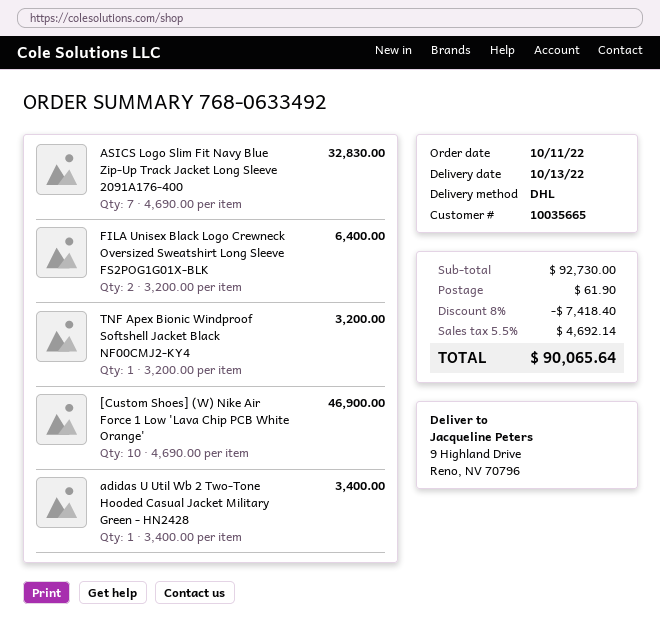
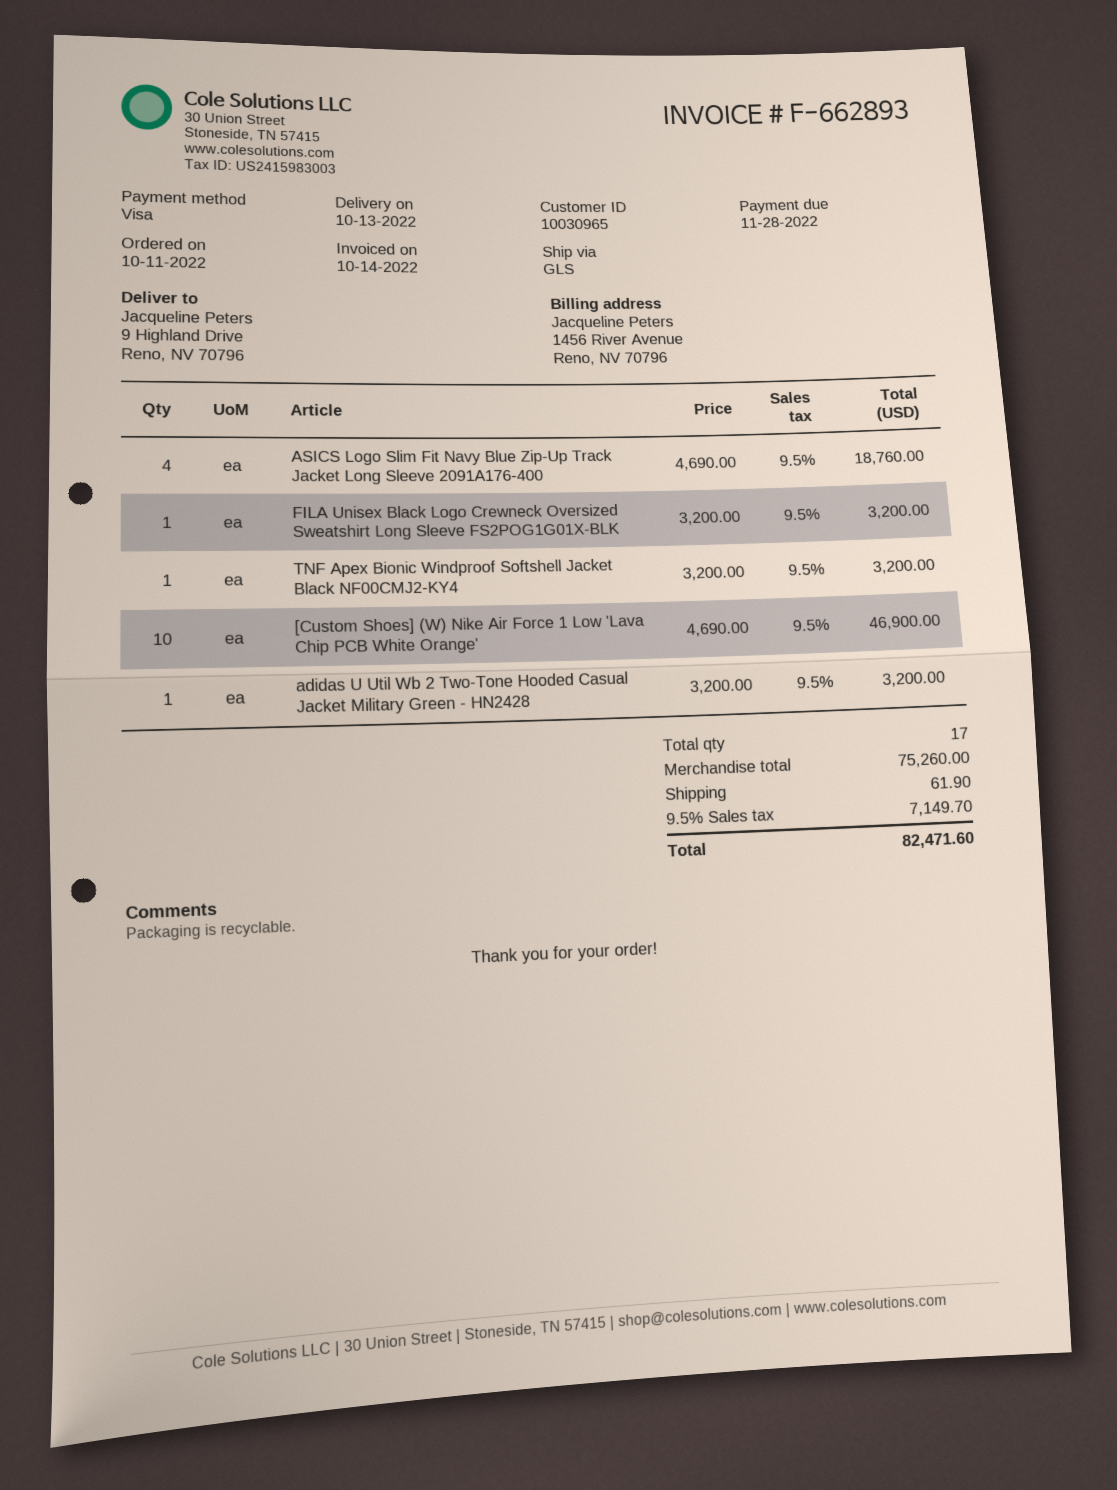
customer number: 10035665 -> 10030965
shipping method: DHL -> GLS
ASICS Logo Slim Fit Navy Blue Zip-Up Track Jacket Long Sleeve 2091A176-400: 7 x 4690.00 = 32830.00 -> 4 x 4690.00 = 18760.00
FILA Unisex Black Logo Crewneck Oversized Sweatshirt Long Sleeve FS2POG1G01X-BLK: 2 x 3200.00 = 6400.00 -> 1 x 3200.00 = 3200.00
adidas U Util Wb 2 Two-Tone Hooded Casual Jacket Military Green - HN2428: 1 x 3400.00 = 3400.00 -> 1 x 3200.00 = 3200.00
subtotal: 92730.00 -> 75260.00
discount: 8% = 7418.40 -> none
tax: 5.5% = 4692.14 -> 9.5% = 7149.70
total: 90065.64 -> 82471.60

